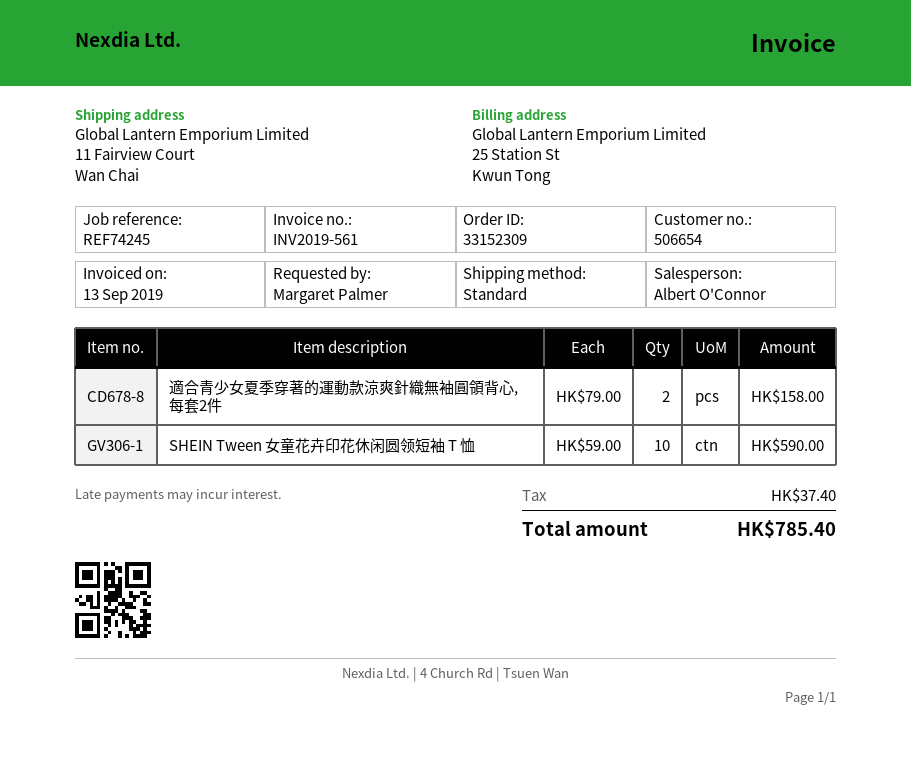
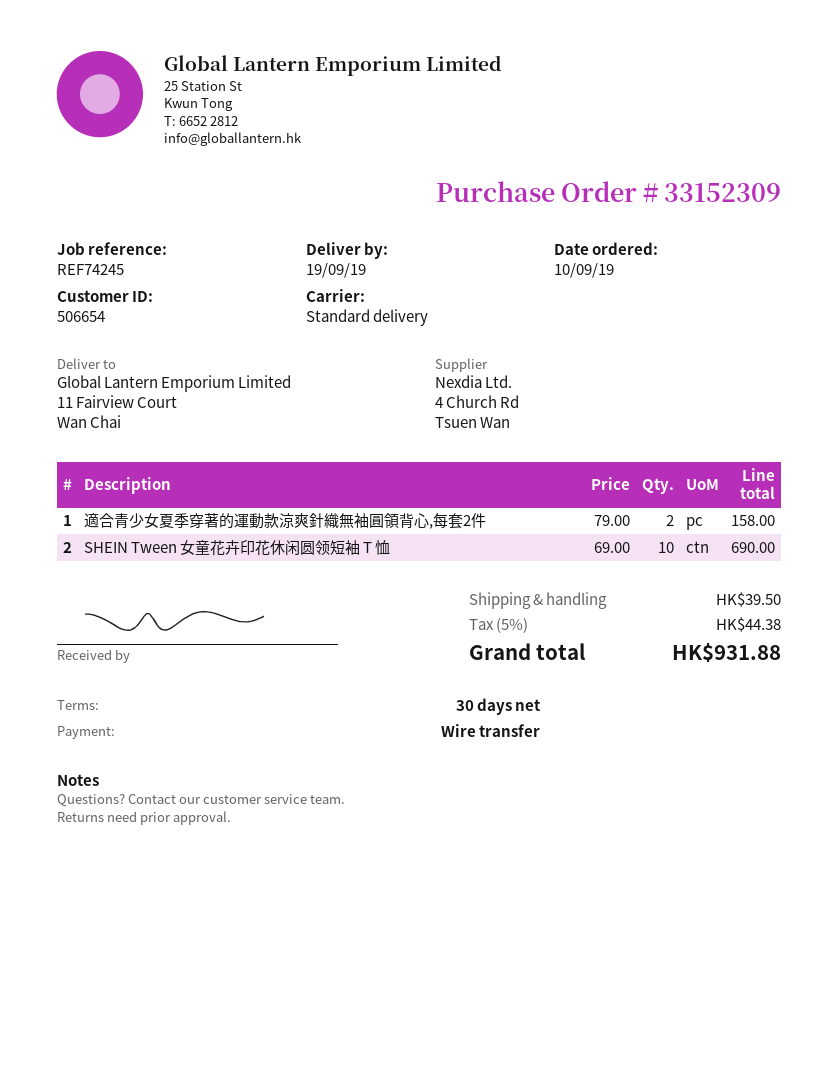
SHEIN Tween 女童花卉印花休闲圆领短袖 T 恤: 10 x 59.00 = 590.00 -> 10 x 69.00 = 690.00
shipping: none -> 39.50
tax: 37.40 -> 44.38
total: 785.40 -> 931.88

